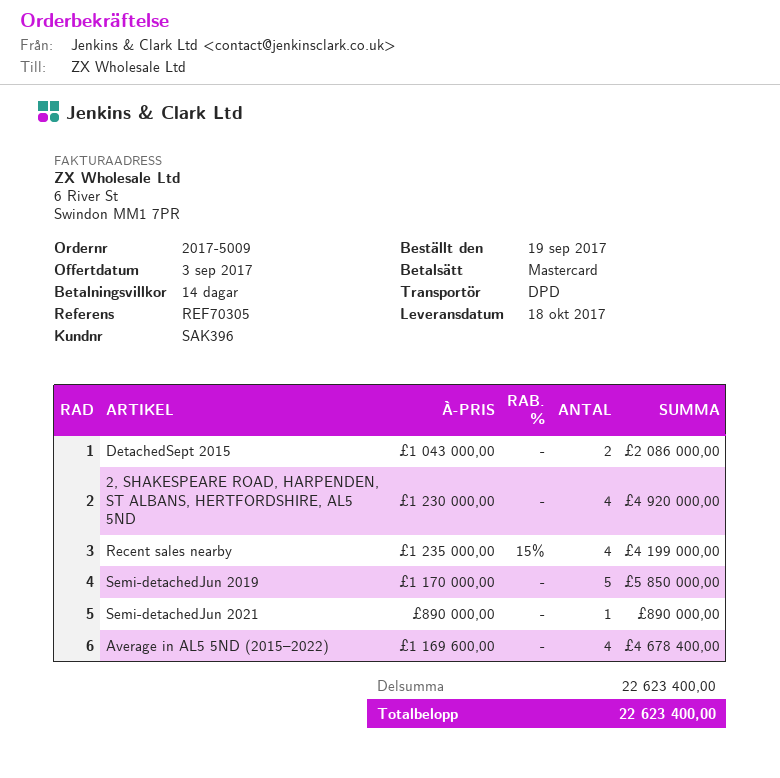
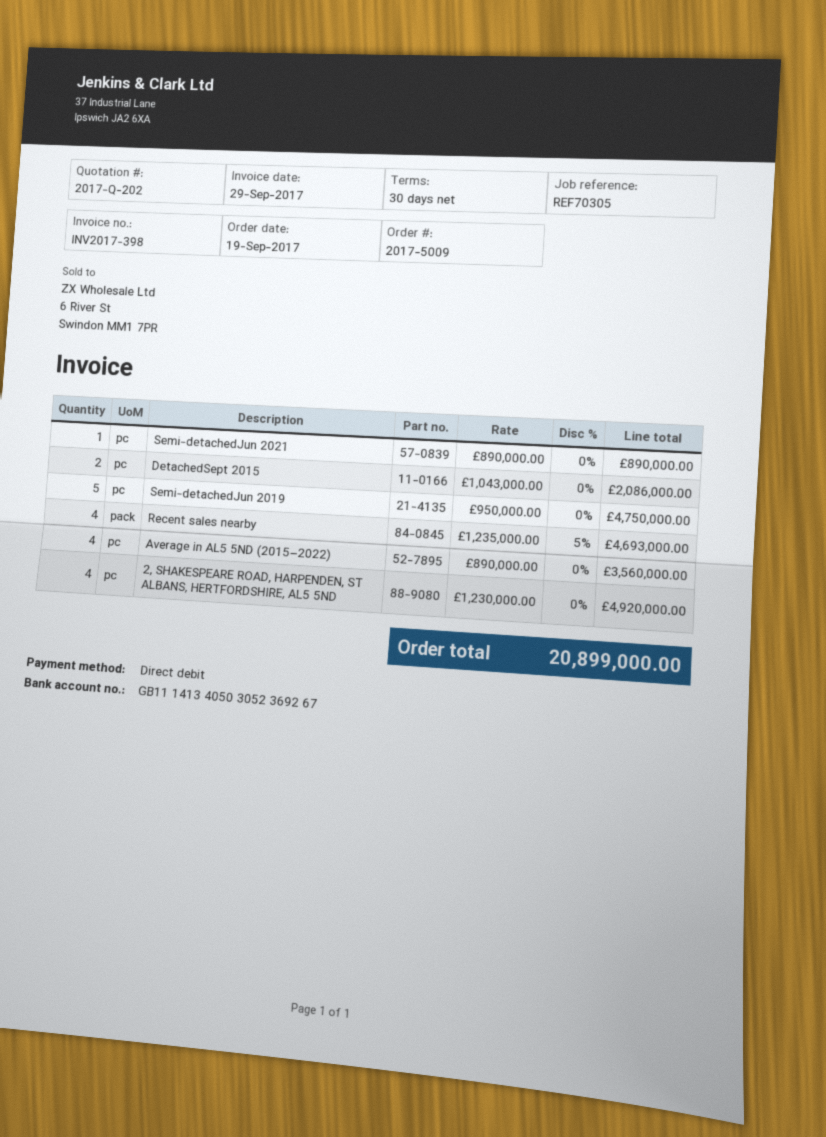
payment terms: 14 days -> 30 days
payment method: Mastercard -> direct debit
Recent sales nearby: 4 x 1235000.00 - 15% = 4199000.00 -> 4 x 1235000.00 - 5% = 4693000.00
Semi-detachedJun 2019: 5 x 1170000.00 = 5850000.00 -> 5 x 950000.00 = 4750000.00
Average in AL5 5ND (2015–2022): 4 x 1169600.00 = 4678400.00 -> 4 x 890000.00 = 3560000.00
total: 22623400.00 -> 20899000.00

